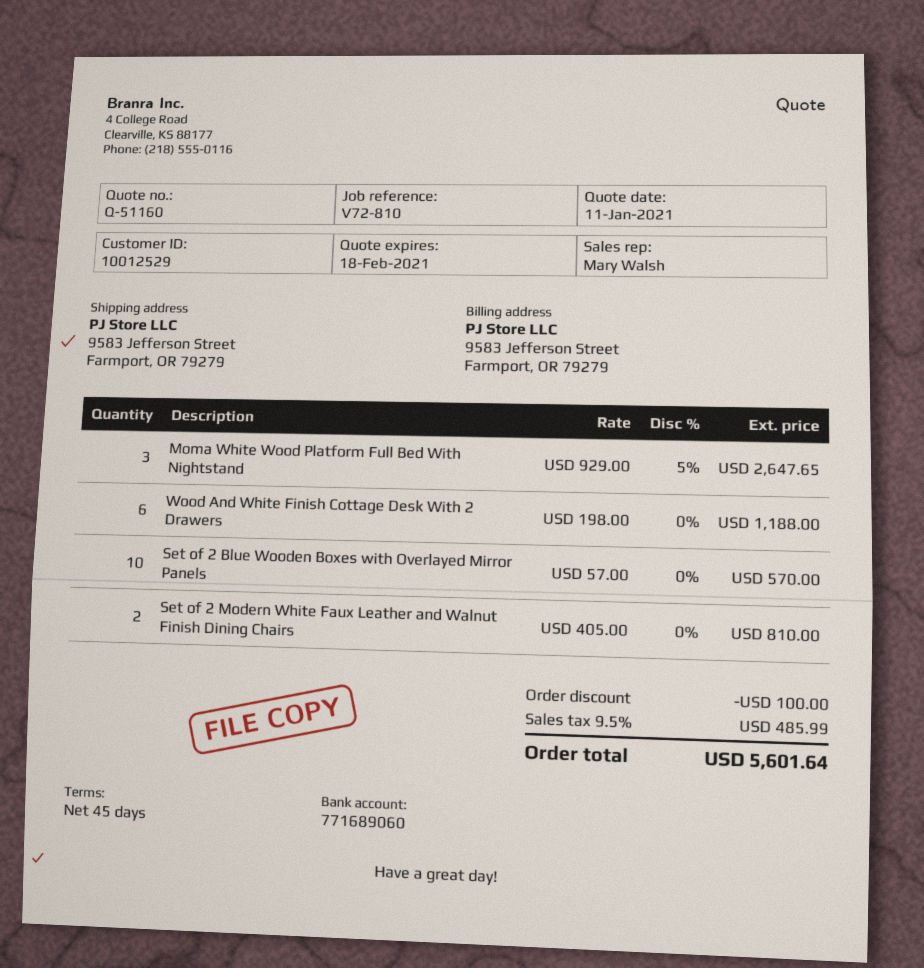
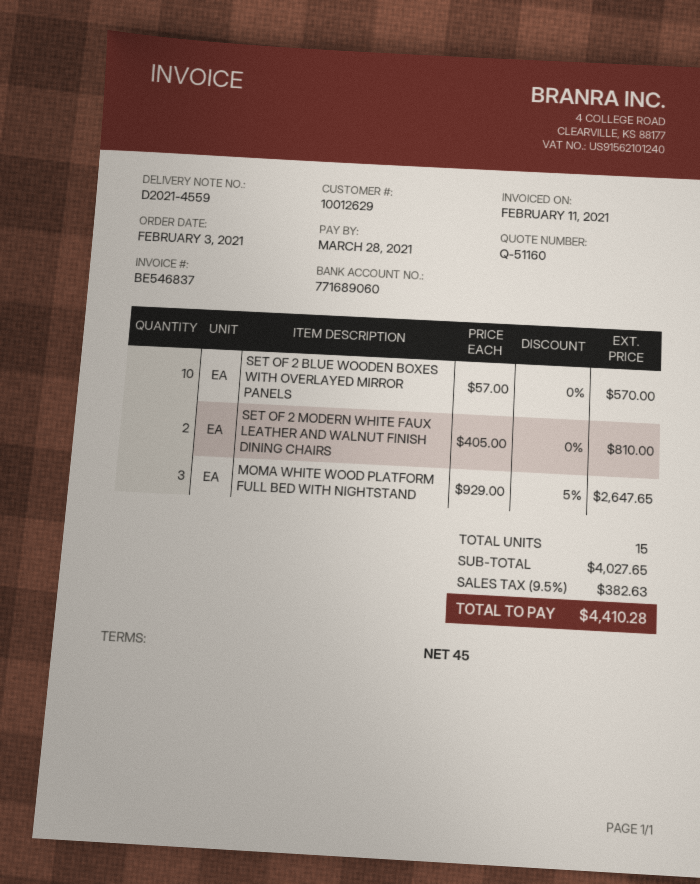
customer number: 10012529 -> 10012629
Wood And White Finish Cottage Desk With 2 Drawers: 6 x 198.00 = 1188.00 -> none
discount: 100.00 -> none
tax: 9.5% = 485.99 -> 9.5% = 382.63
total: 5601.64 -> 4410.28

